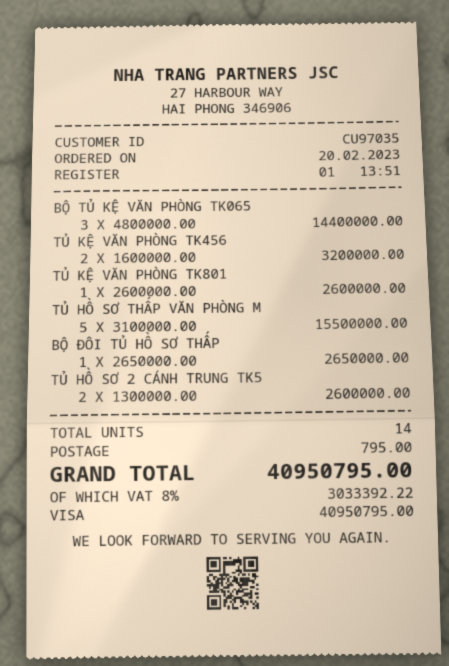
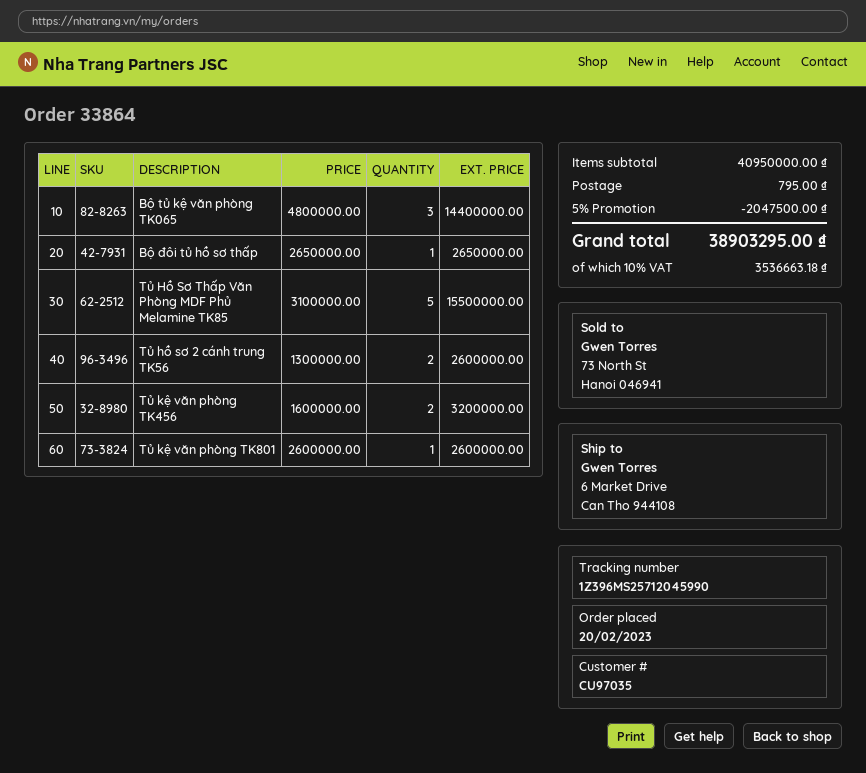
discount: none -> 5% = 2047500.00
tax: 8% = 3033392.22 -> 10% = 3536663.18
total: 40950795.00 -> 38903295.00

